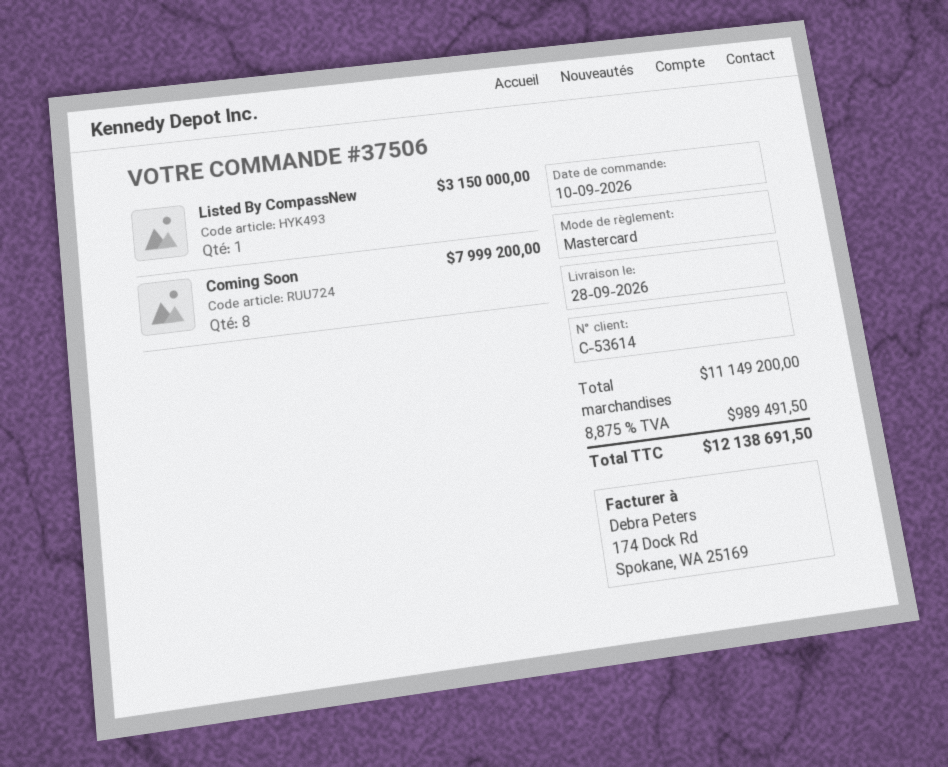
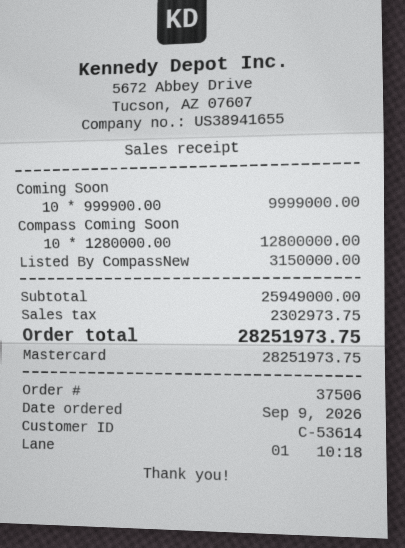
order date: 2026-09-10 -> 2026-09-09
Coming Soon: 8 for 7999200.00 -> 10 for 9999000.00
Compass Coming Soon: none -> 10 for 12800000.00
subtotal: 11149200.00 -> 25949000.00
tax: 989491.50 -> 2302973.75
total: 12138691.50 -> 28251973.75

